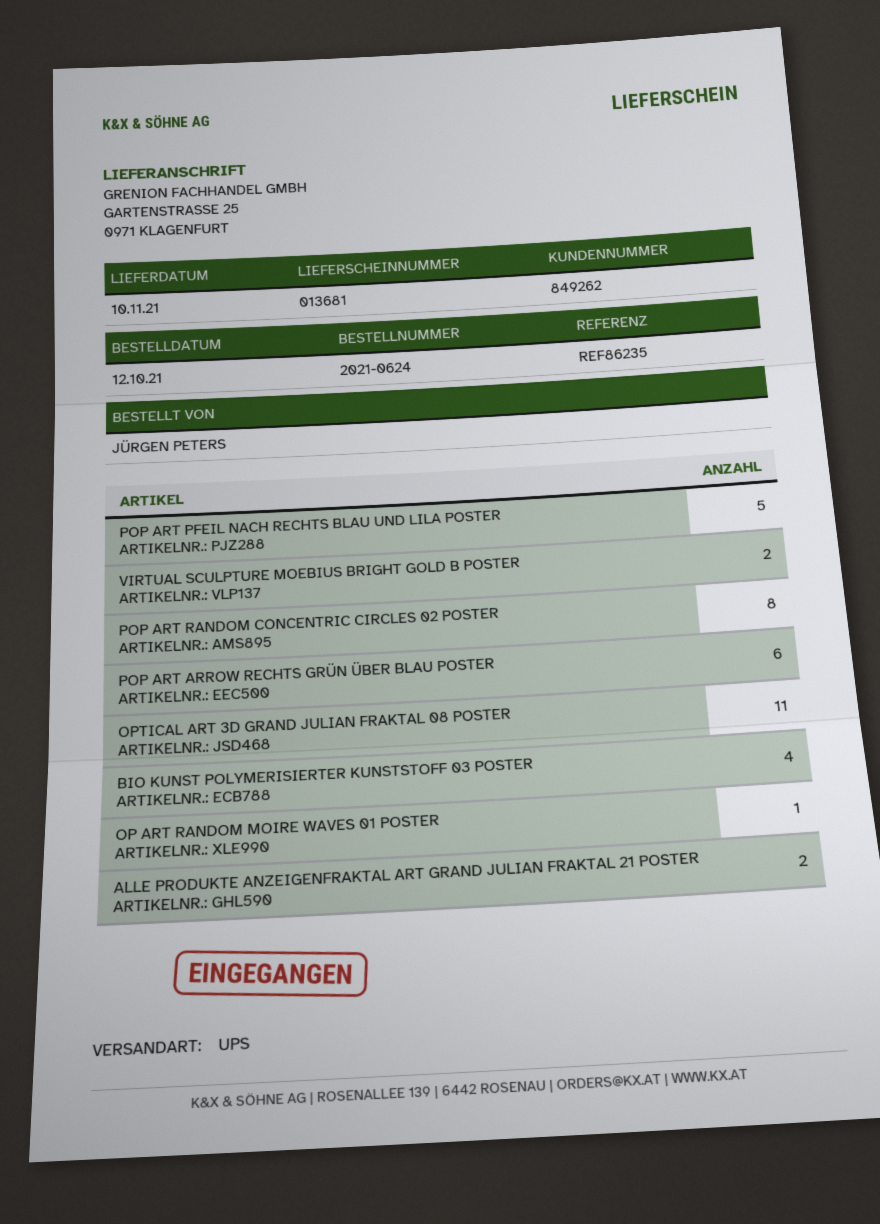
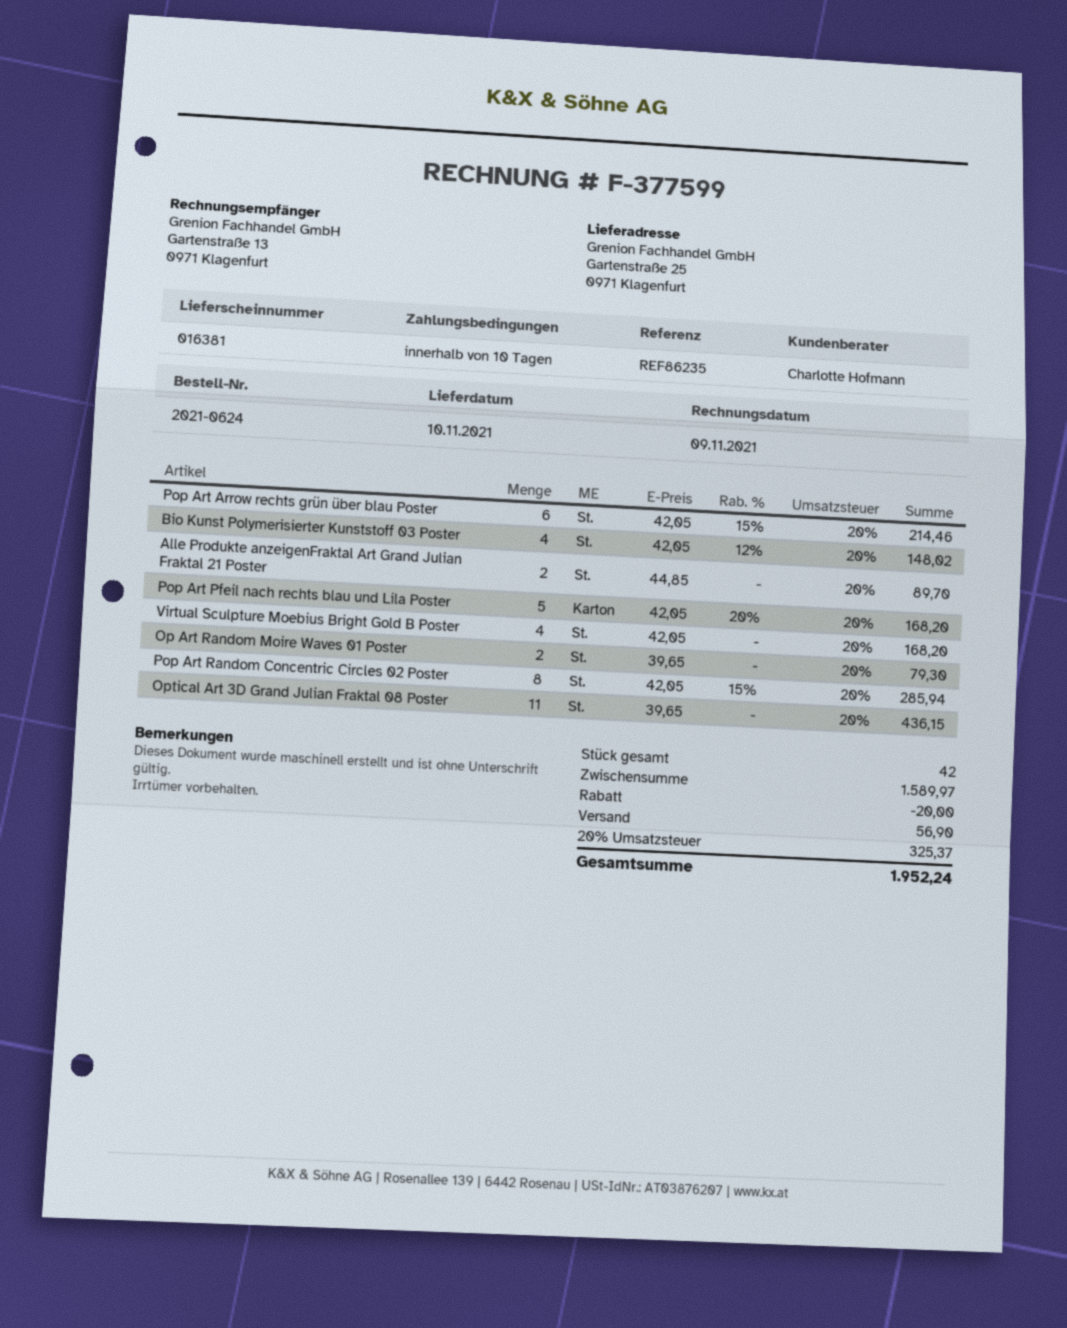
delivery note number: 013681 -> 016381
VIRTUAL SCULPTURE MOEBIUS BRIGHT GOLD B POSTER: 2 -> 4
OP ART RANDOM MOIRE WAVES 01 POSTER: 1 -> 2

